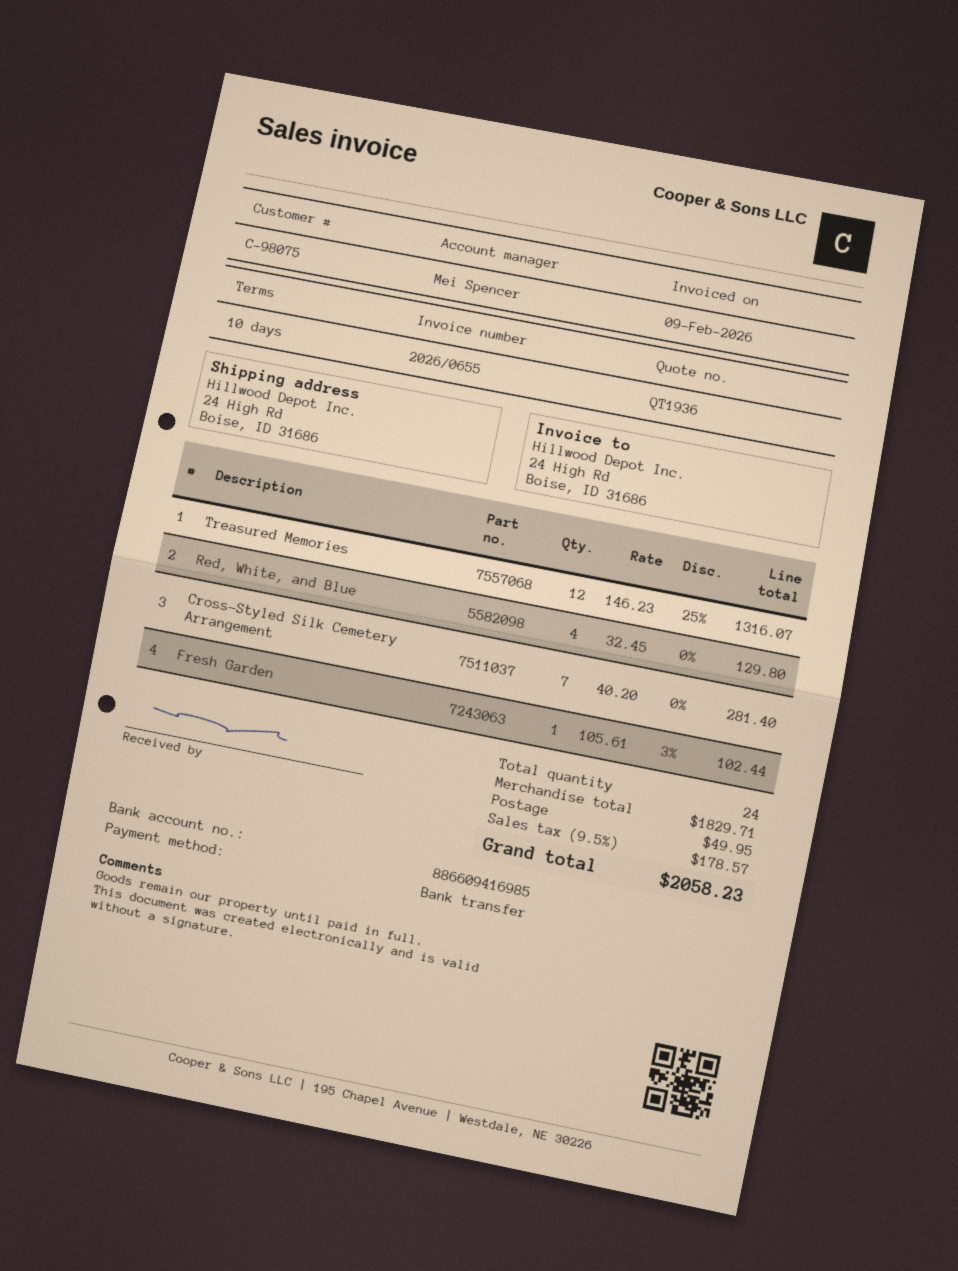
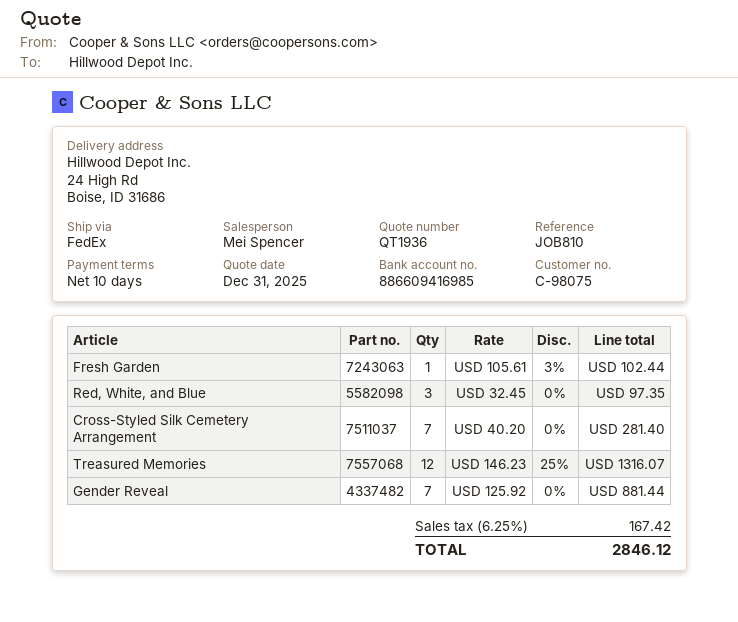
Red, White, and Blue: 4 x 32.45 = 129.80 -> 3 x 32.45 = 97.35
Gender Reveal: none -> 7 x 125.92 = 881.44
shipping: 49.95 -> none
tax: 9.5% = 178.57 -> 6.25% = 167.42
total: 2058.23 -> 2846.12

